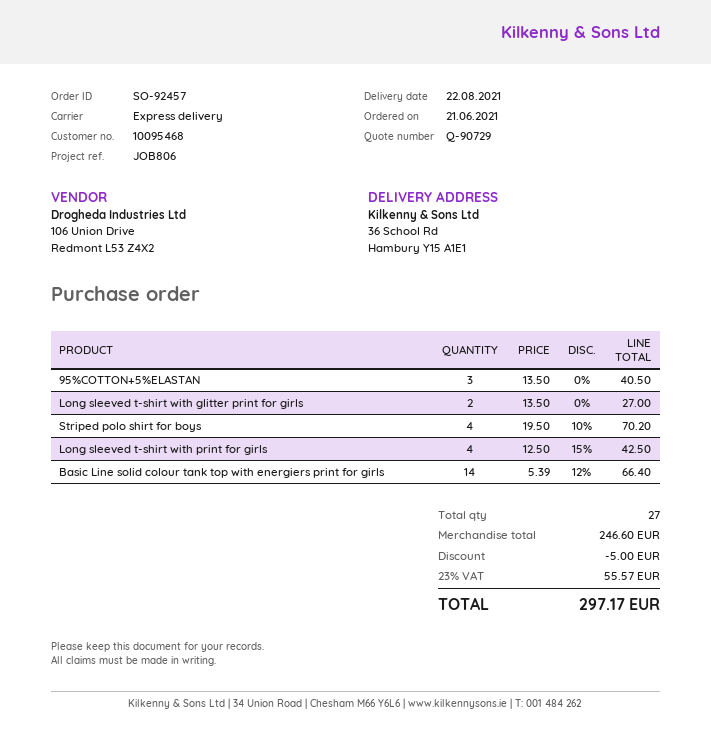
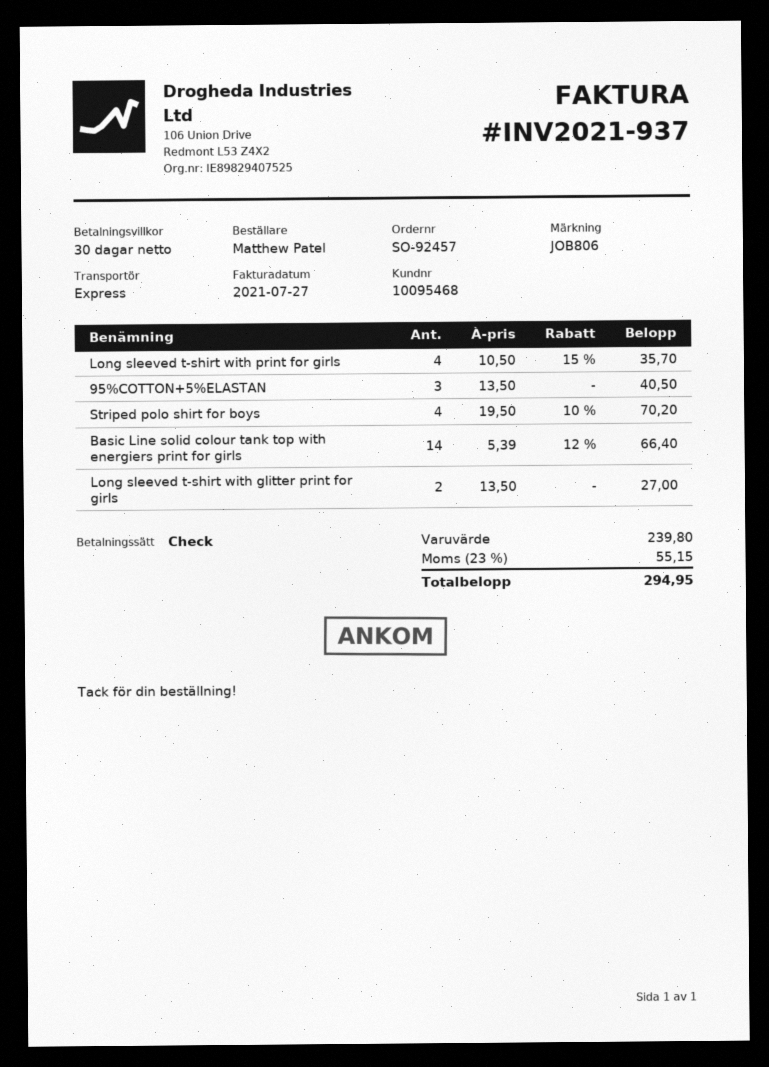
Long sleeved t-shirt with print for girls: 4 x 12.50 - 15% = 42.50 -> 4 x 10.50 - 15% = 35.70
subtotal: 246.60 -> 239.80
discount: 5.00 -> none
tax: 23% = 55.57 -> 23% = 55.15
total: 297.17 -> 294.95

